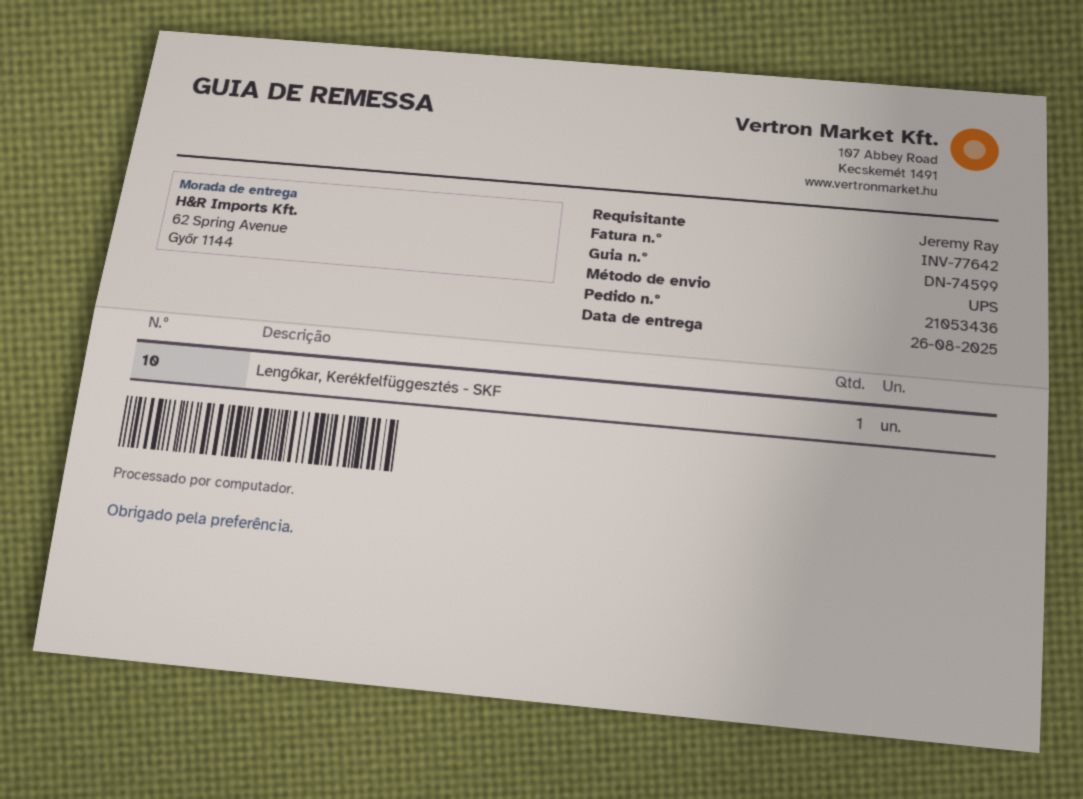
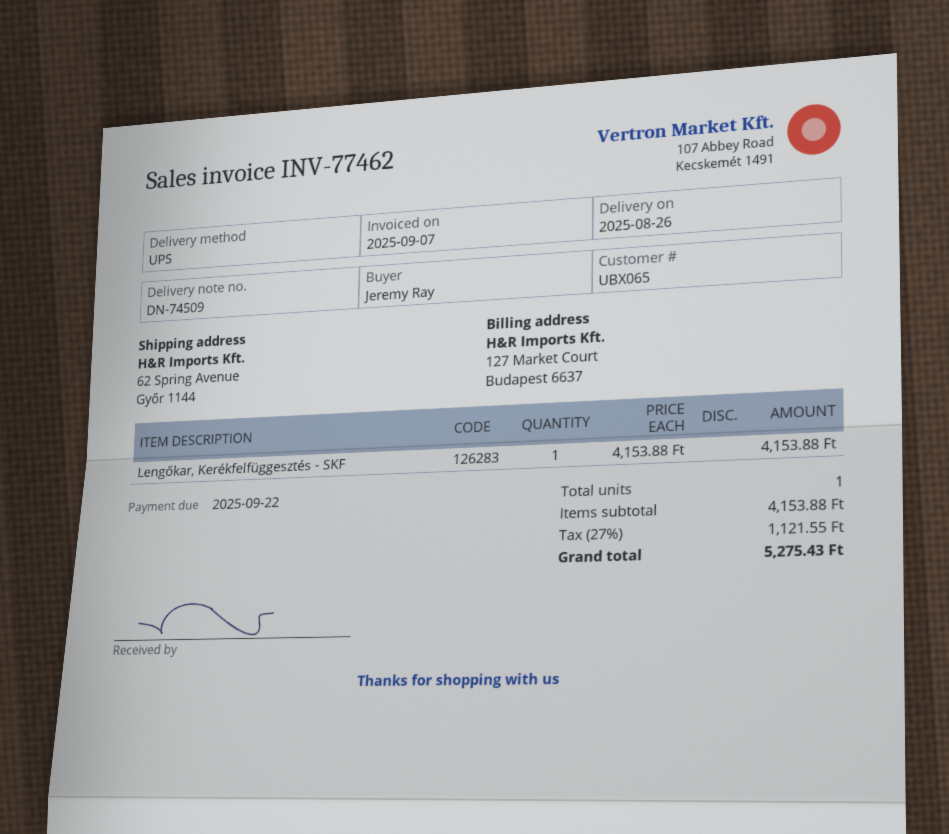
delivery note number: DN-74599 -> DN-74509
invoice number: INV-77642 -> INV-77462

